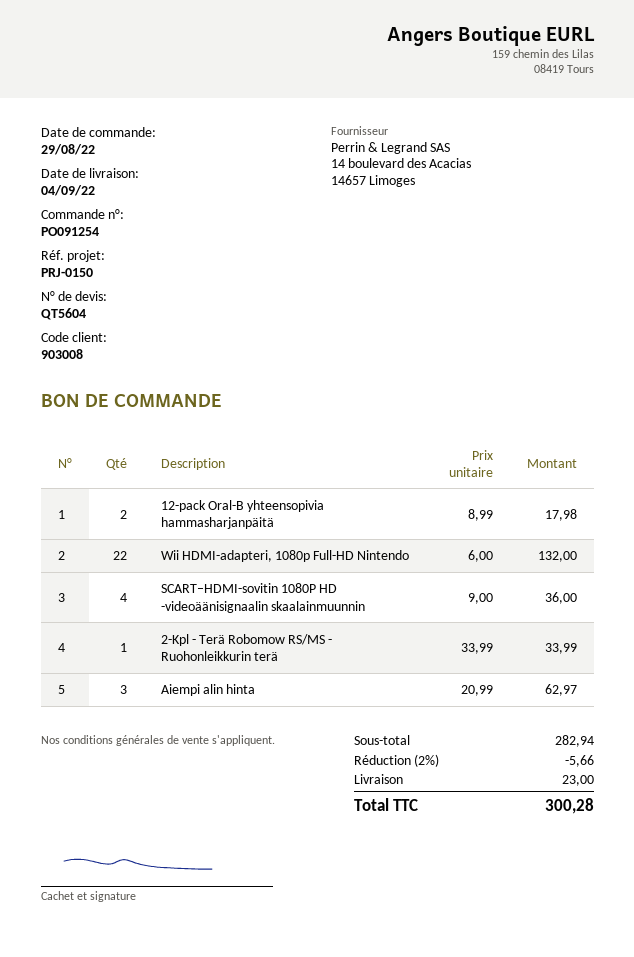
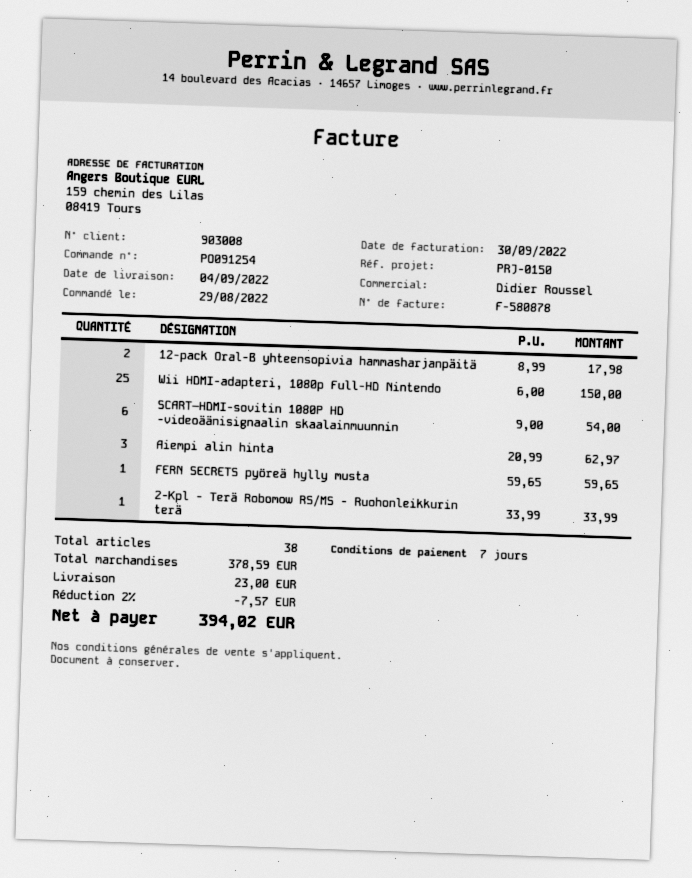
Wii HDMI-adapteri, 1080p Full-HD Nintendo: 22 x 6.00 = 132.00 -> 25 x 6.00 = 150.00
SCART–HDMI-sovitin 1080P HD -videoäänisignaalin skaalainmuunnin: 4 x 9.00 = 36.00 -> 6 x 9.00 = 54.00
FERN SECRETS pyöreä hylly musta: none -> 1 x 59.65 = 59.65
subtotal: 282.94 -> 378.59
discount: 2% = 5.66 -> 2% = 7.57
total: 300.28 -> 394.02

